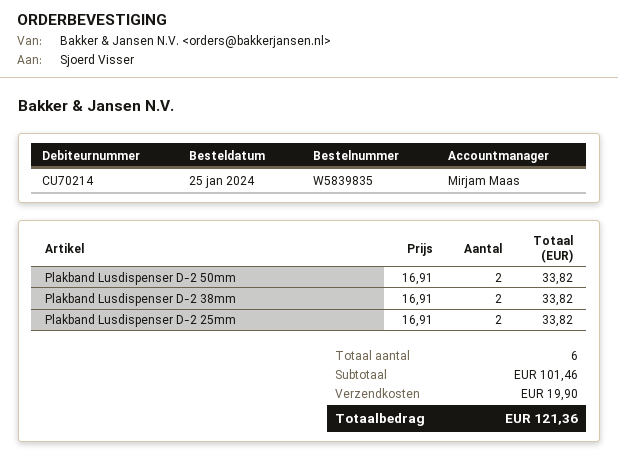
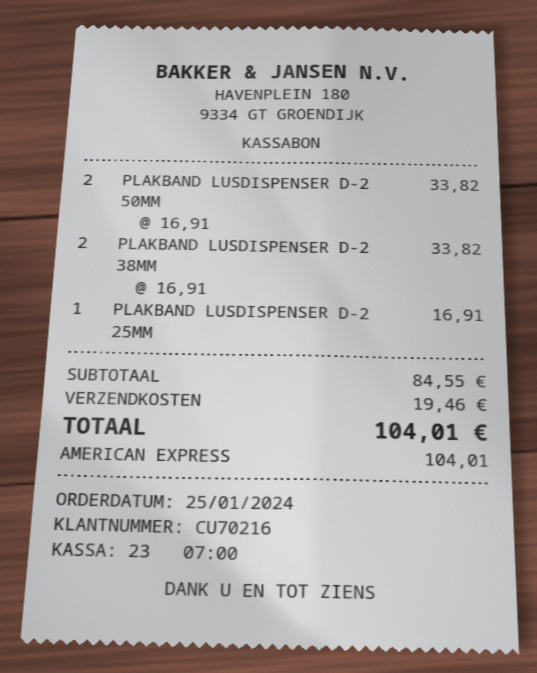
customer number: CU70214 -> CU70216
Plakband Lusdispenser D-2 25mm: 2 x 16.91 = 33.82 -> 1 x 16.91 = 16.91
subtotal: 101.46 -> 84.55
shipping: 19.90 -> 19.46
total: 121.36 -> 104.01

